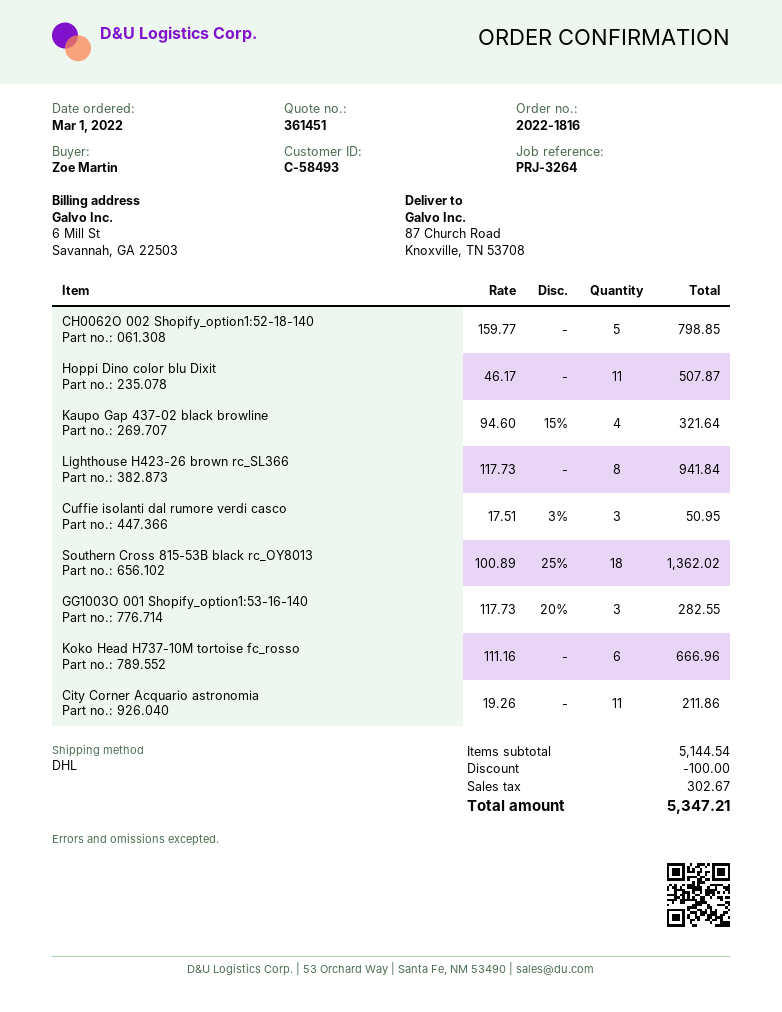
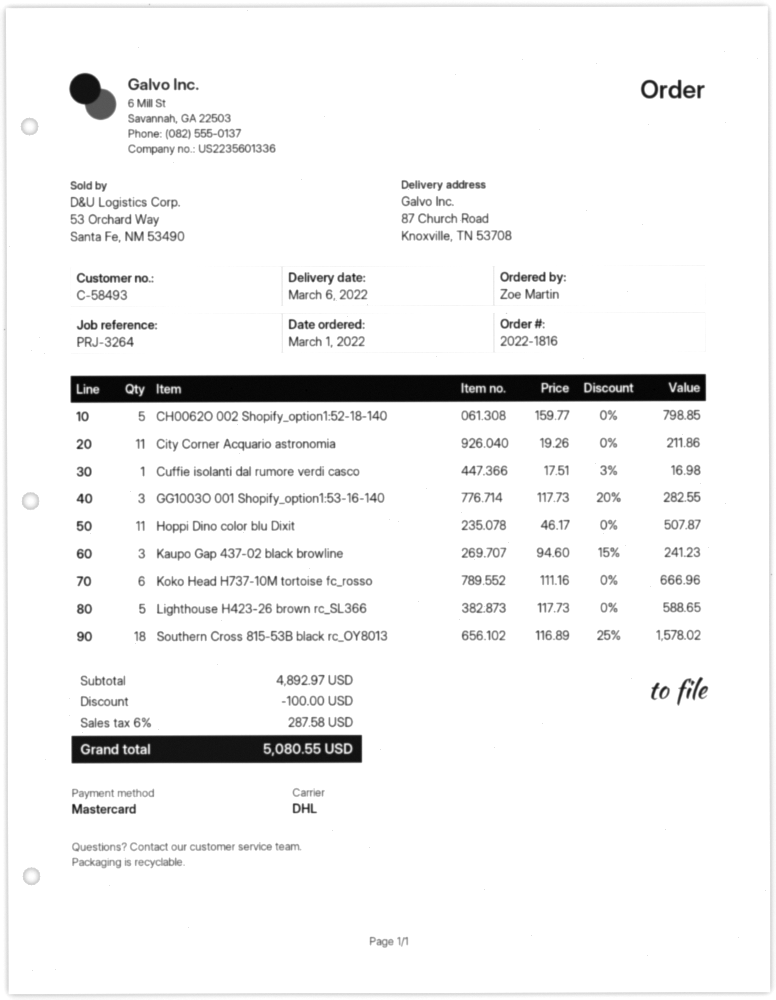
Kaupo Gap 437-02 black browline: 4 x 94.60 - 15% = 321.64 -> 3 x 94.60 - 15% = 241.23
Lighthouse H423-26 brown rc_SL366: 8 x 117.73 = 941.84 -> 5 x 117.73 = 588.65
Cuffie isolanti dal rumore verdi casco: 3 x 17.51 - 3% = 50.95 -> 1 x 17.51 - 3% = 16.98
Southern Cross 815-53B black rc_OY8013: 18 x 100.89 - 25% = 1362.02 -> 18 x 116.89 - 25% = 1578.02
subtotal: 5144.54 -> 4892.97
tax: 302.67 -> 287.58
total: 5347.21 -> 5080.55

